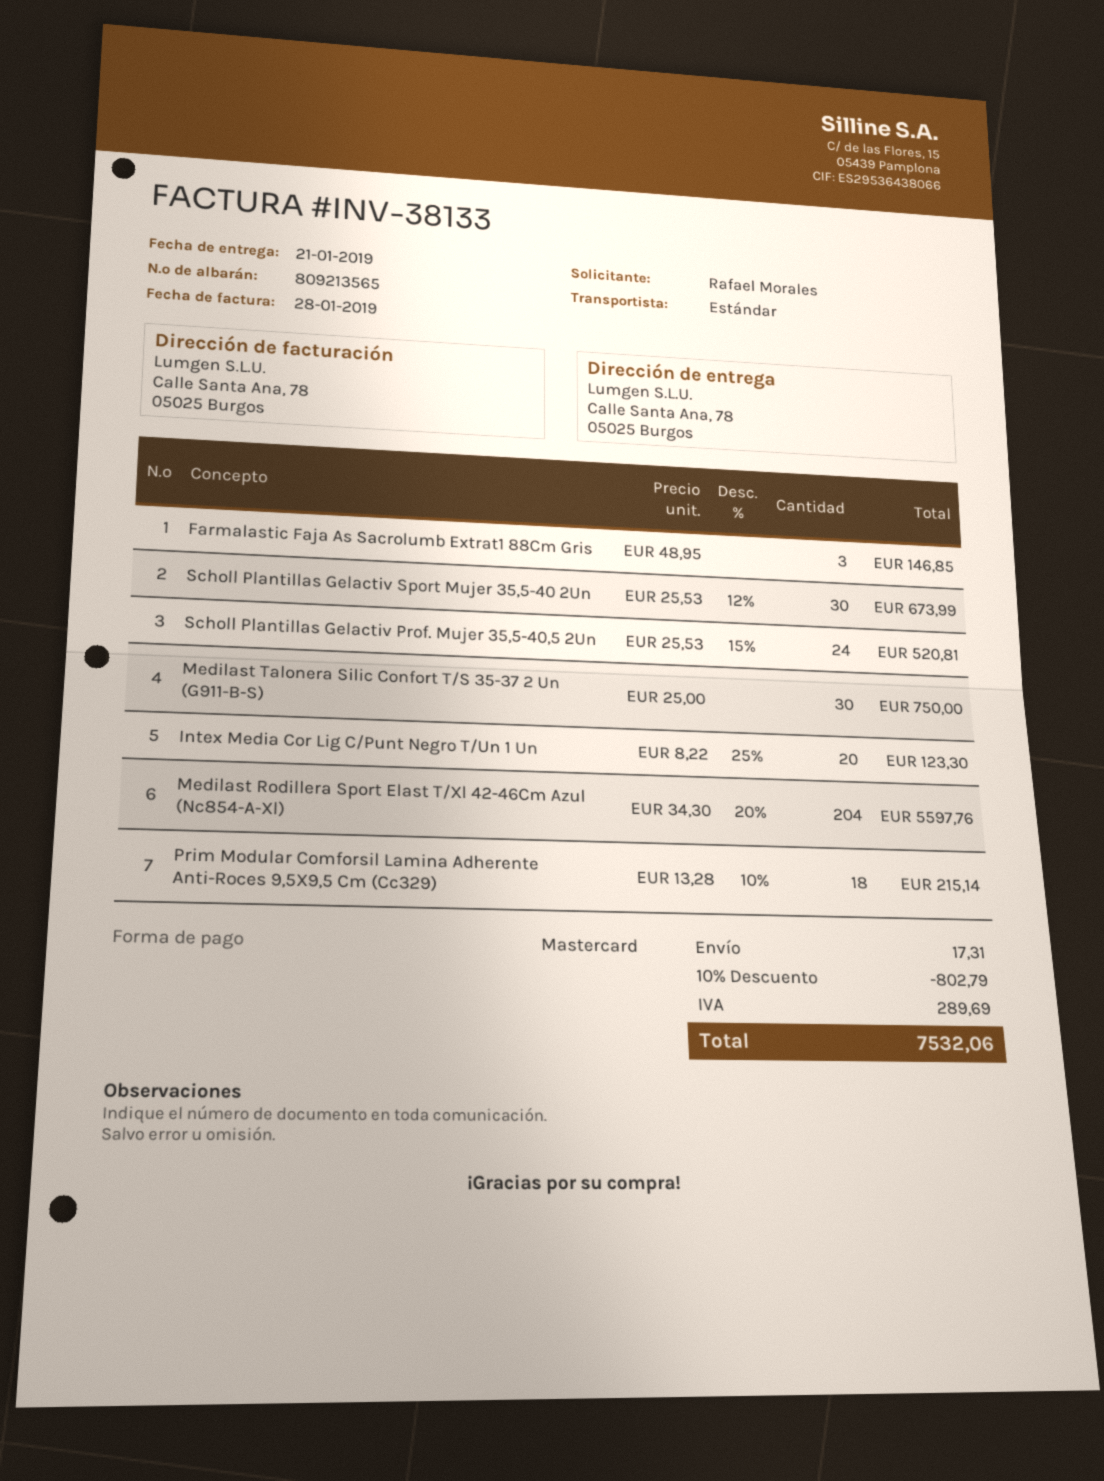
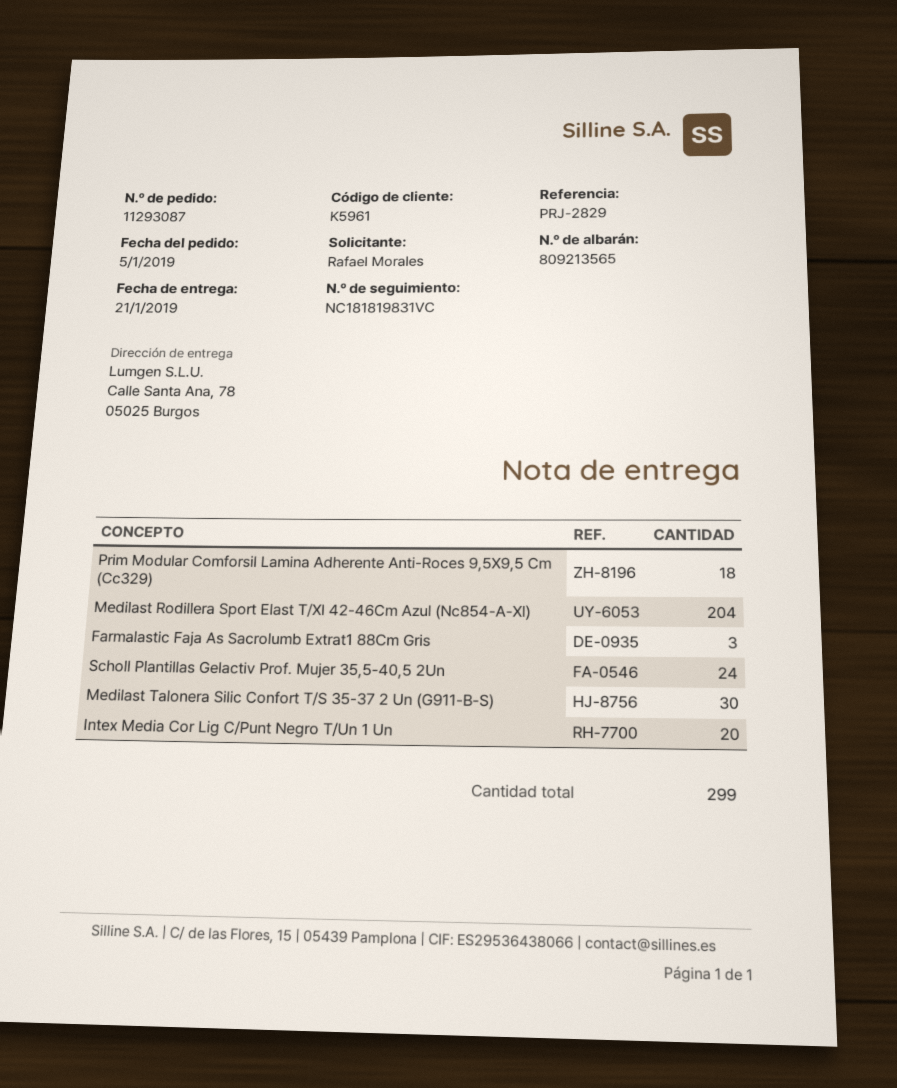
Scholl Plantillas Gelactiv Sport Mujer 35,5-40 2Un: 30 -> none

